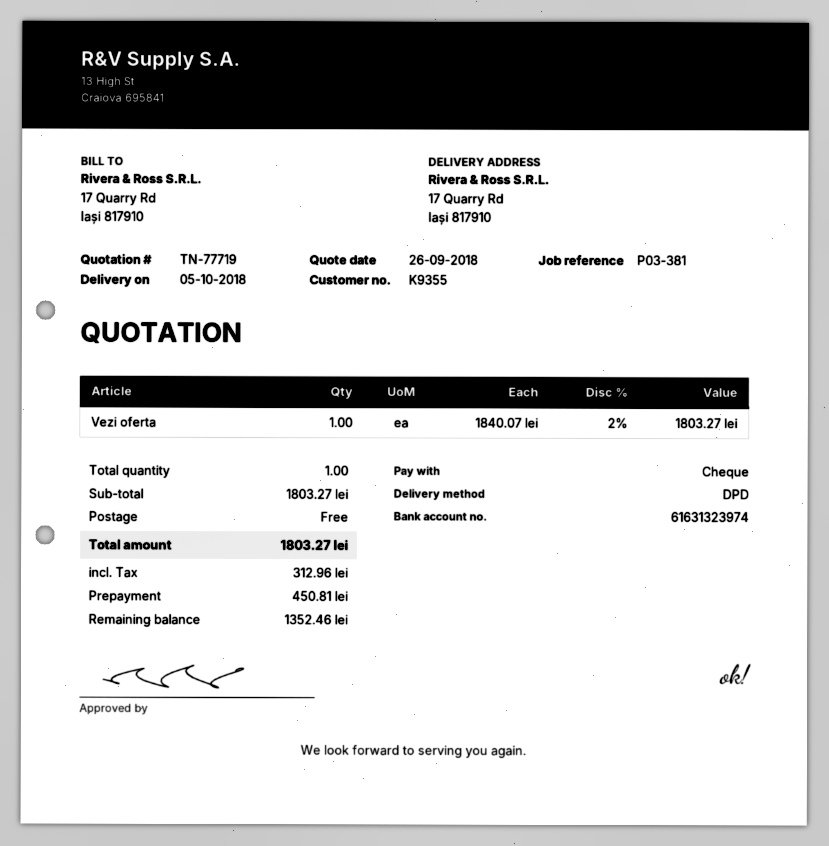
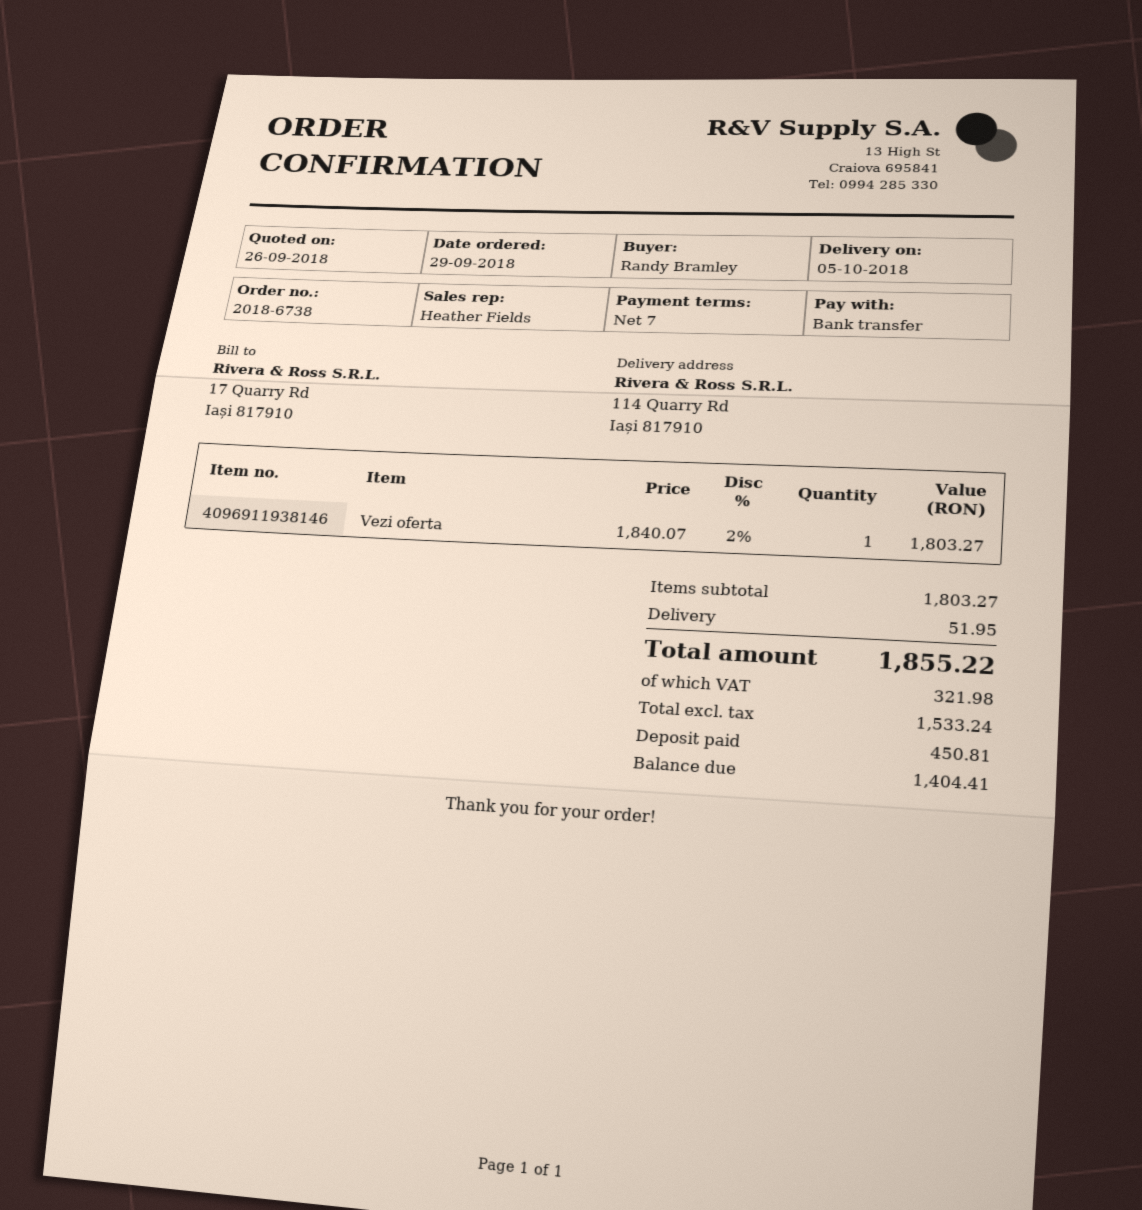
payment method: cheque -> bank transfer
ship to: 17 Quarry Rd, Iași 817910 -> 114 Quarry Rd, Iași 817910
shipping: 0.00 -> 51.95
tax: 312.96 -> 321.98
total: 1803.27 -> 1855.22
balance: 1352.46 -> 1404.41

